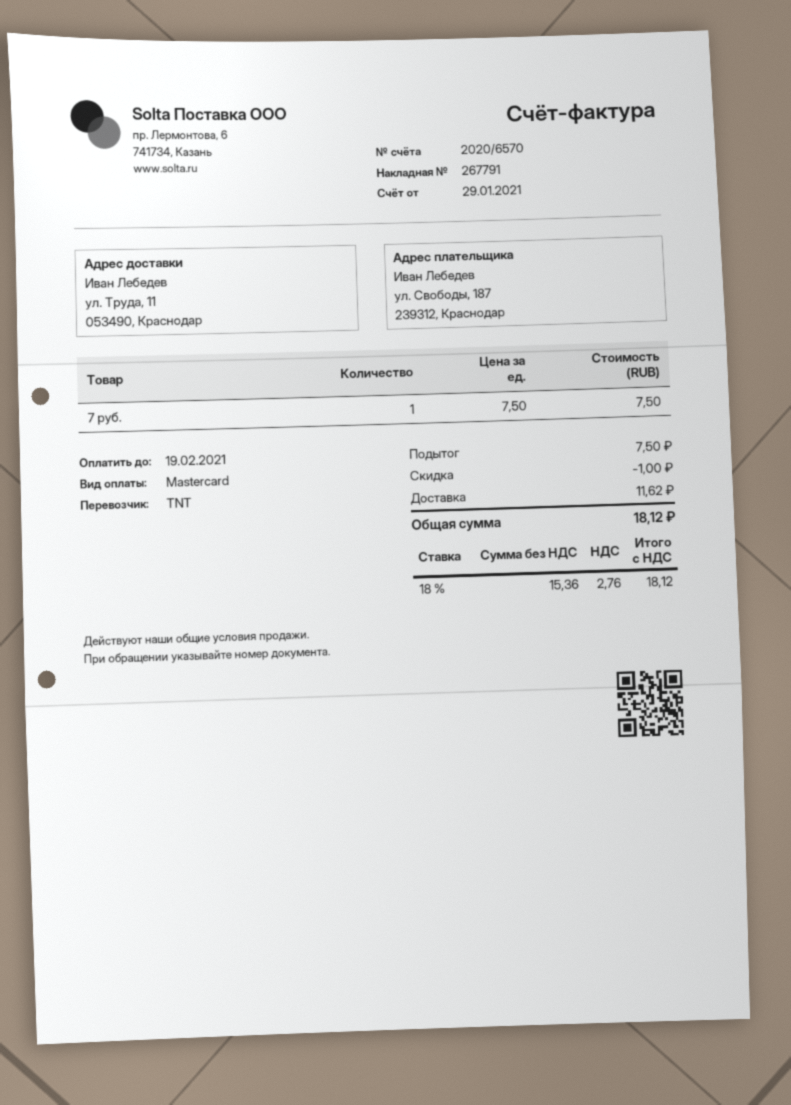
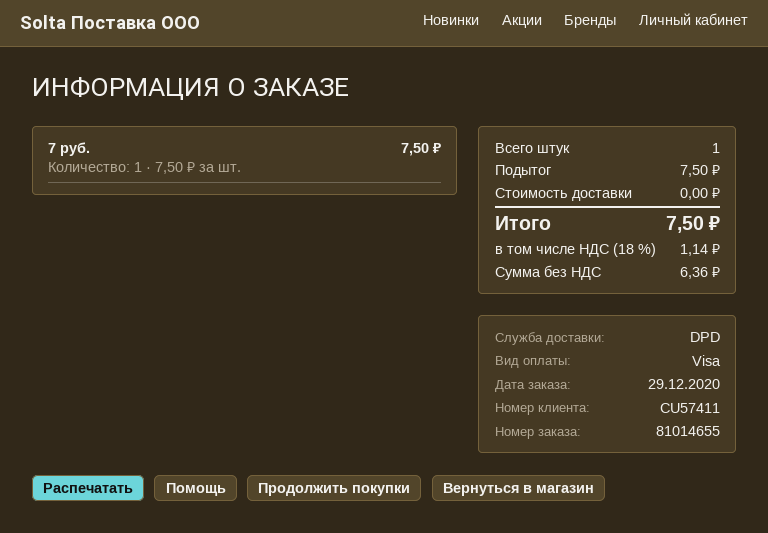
payment method: Mastercard -> Visa
shipping method: TNT -> DPD
discount: 1.00 -> none
shipping: 11.62 -> 0.00
net: 15.36 -> 6.36
tax: 18% = 2.76 -> 18% = 1.14
total: 18.12 -> 7.50

